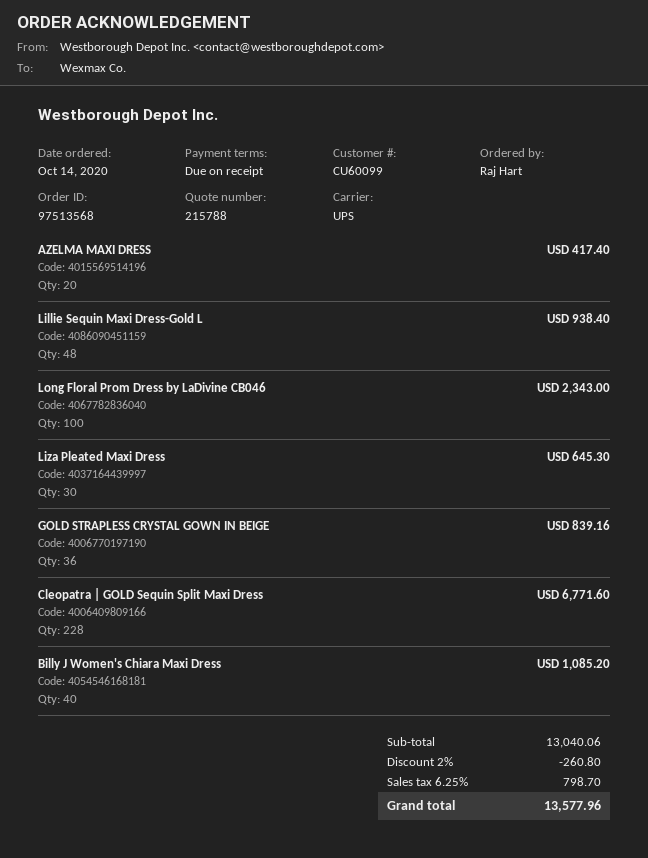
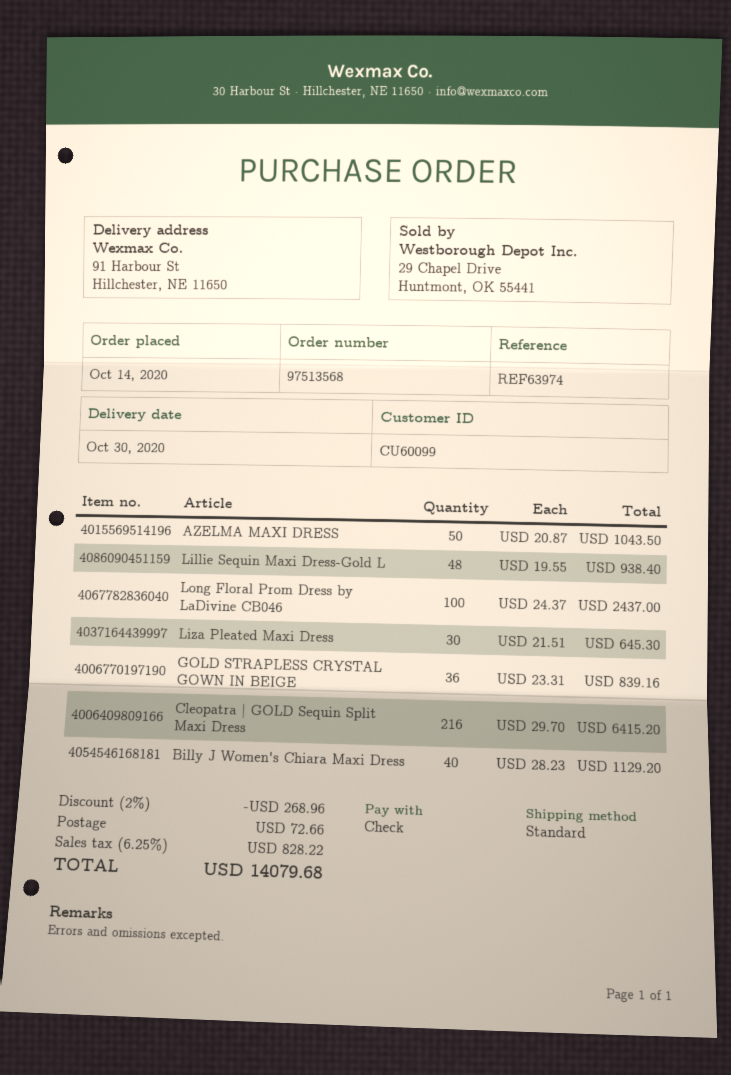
shipping method: UPS -> standard
AZELMA MAXI DRESS: 20 for 417.40 -> 50 for 1043.50
Long Floral Prom Dress by LaDivine CB046: 100 for 2343.00 -> 100 for 2437.00
Cleopatra | GOLD Sequin Split Maxi Dress: 228 for 6771.60 -> 216 for 6415.20
Billy J Women's Chiara Maxi Dress: 40 for 1085.20 -> 40 for 1129.20
discount: 2% = 260.80 -> 2% = 268.96
shipping: none -> 72.66
tax: 6.25% = 798.70 -> 6.25% = 828.22
total: 13577.96 -> 14079.68

